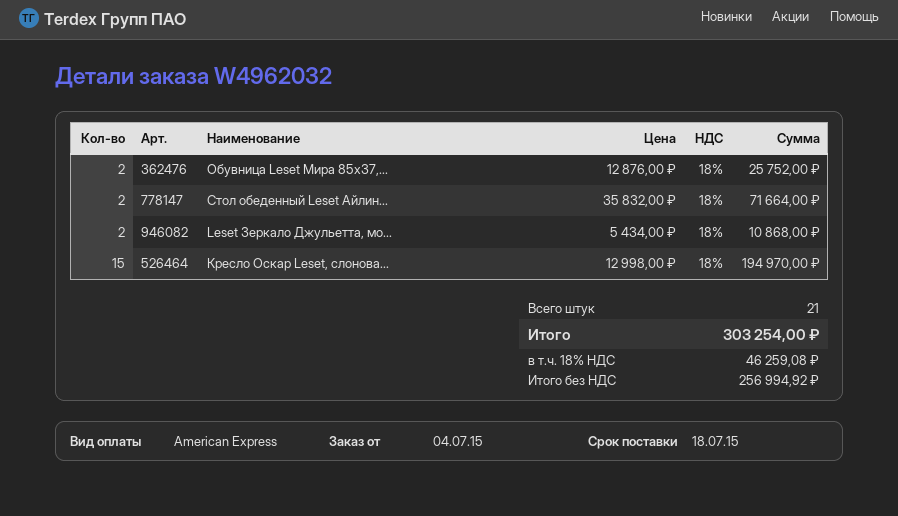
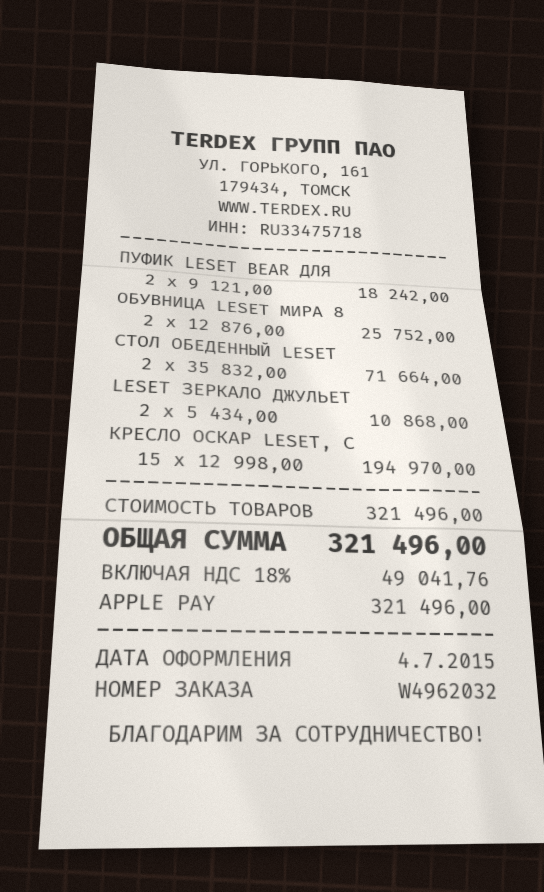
payment method: American Express -> Apple Pay
ПУФИК LESET BEAR ДЛЯ: none -> 2 x 9121.00 = 18242.00
tax: 18% = 46259.08 -> 18% = 49041.76
total: 303254.00 -> 321496.00

